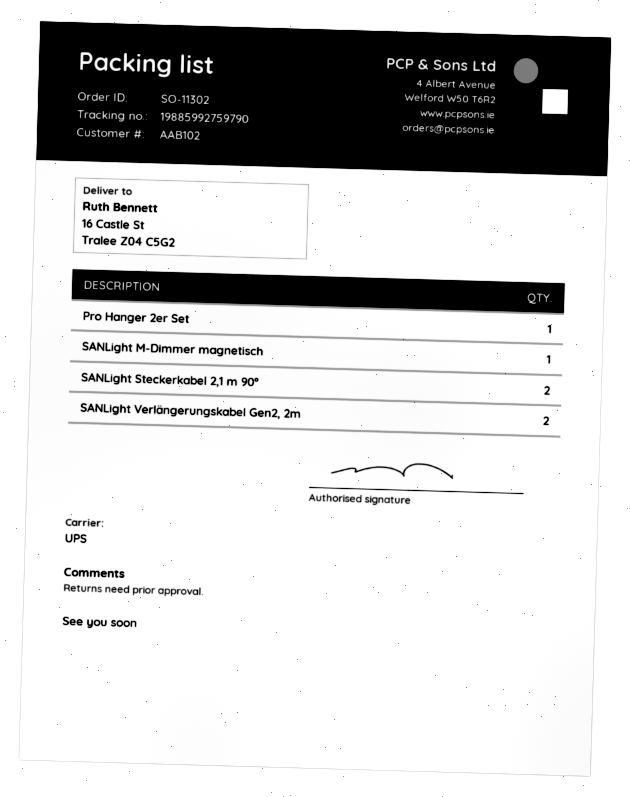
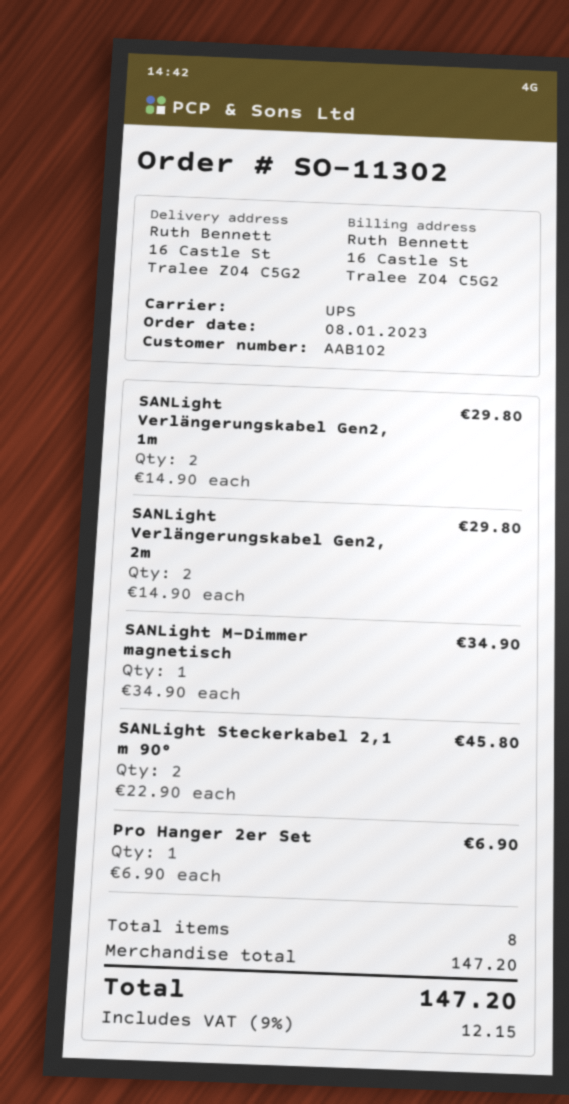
SANLight Verlängerungskabel Gen2, 1m: none -> 2

